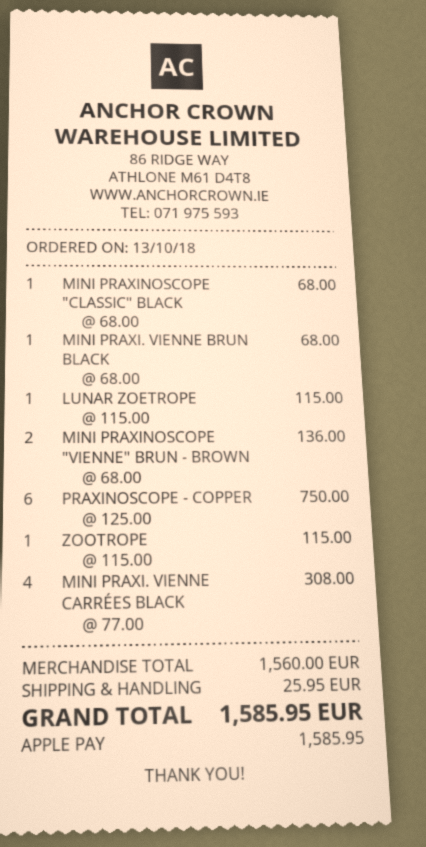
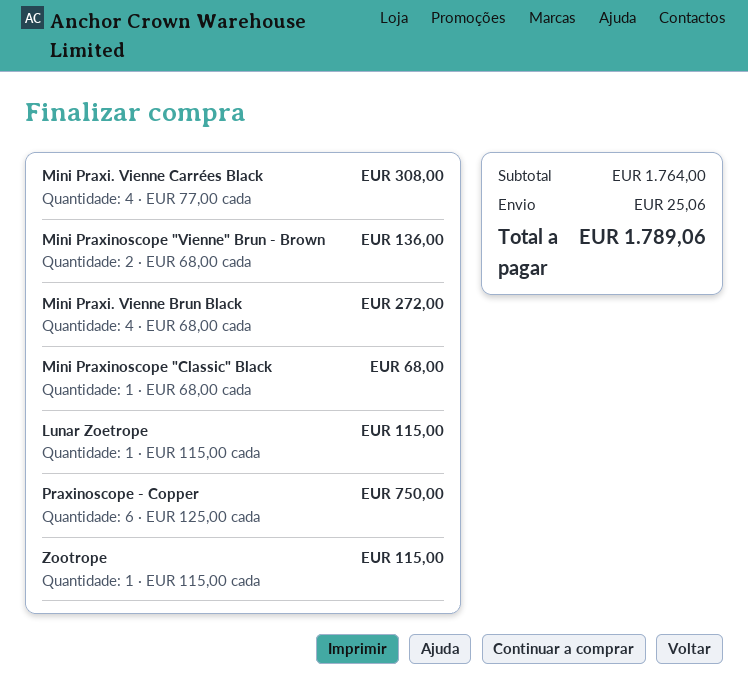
MINI PRAXI. VIENNE BRUN BLACK: 1 x 68.00 = 68.00 -> 4 x 68.00 = 272.00
subtotal: 1560.00 -> 1764.00
shipping: 25.95 -> 25.06
total: 1585.95 -> 1789.06

